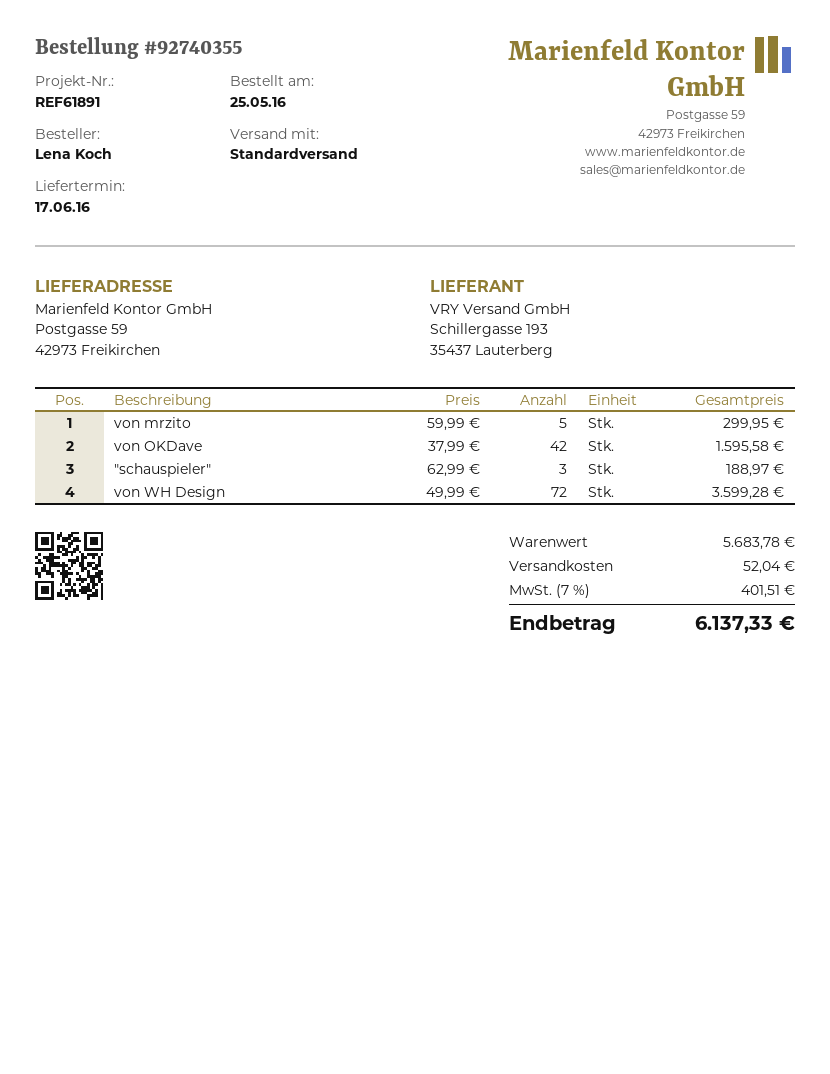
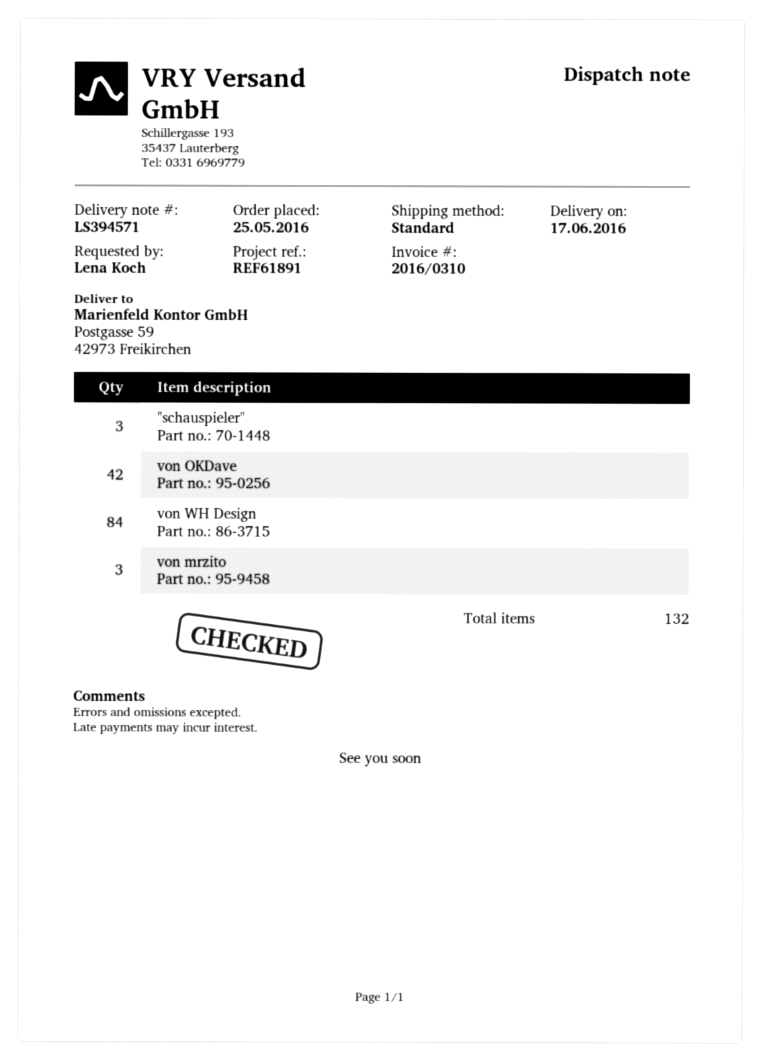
von mrzito: 5 -> 3
von WH Design: 72 -> 84

